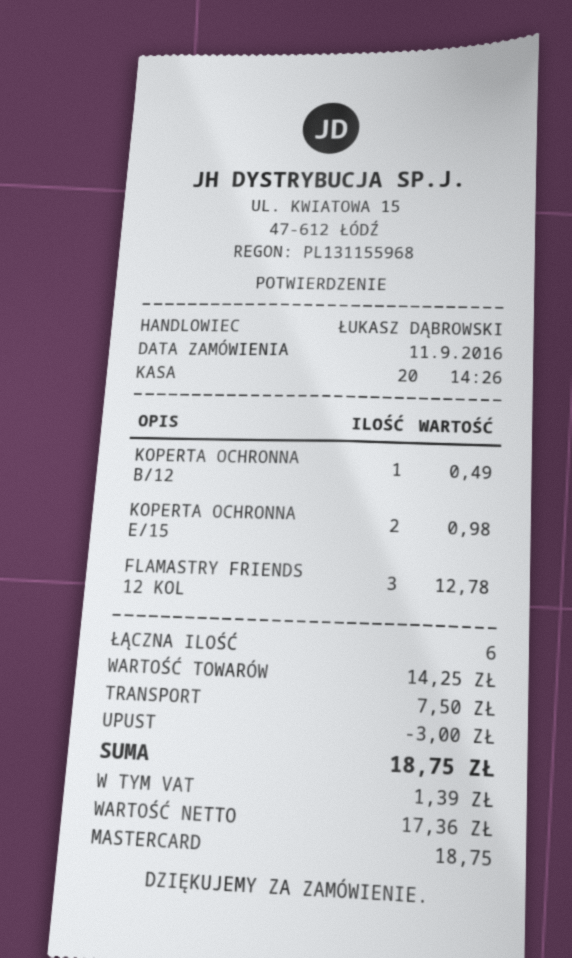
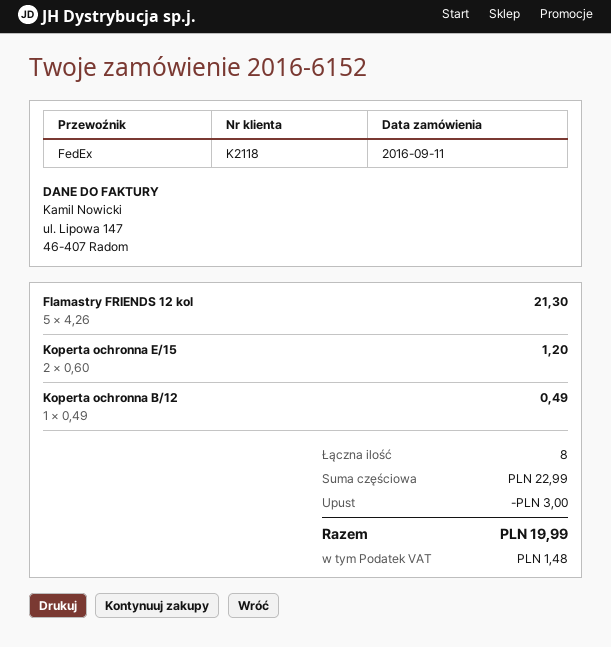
KOPERTA OCHRONNA E/15: 2 for 0.98 -> 2 for 1.20
FLAMASTRY FRIENDS 12 KOL: 3 for 12.78 -> 5 for 21.30
total quantity: 6 -> 8
subtotal: 14.25 -> 22.99
shipping: 7.50 -> none
tax: 1.39 -> 1.48
total: 18.75 -> 19.99

